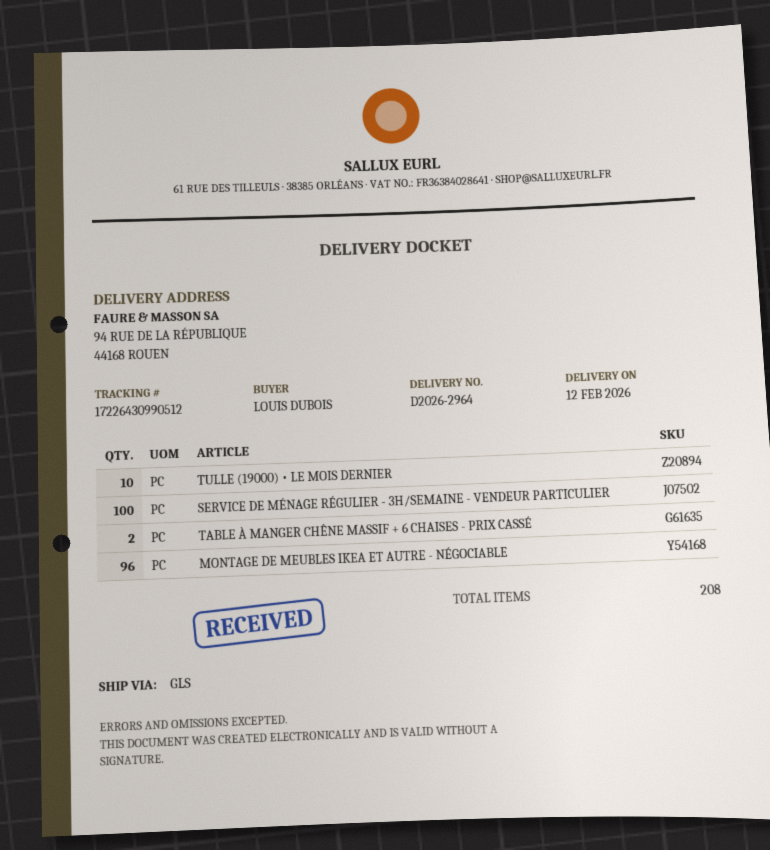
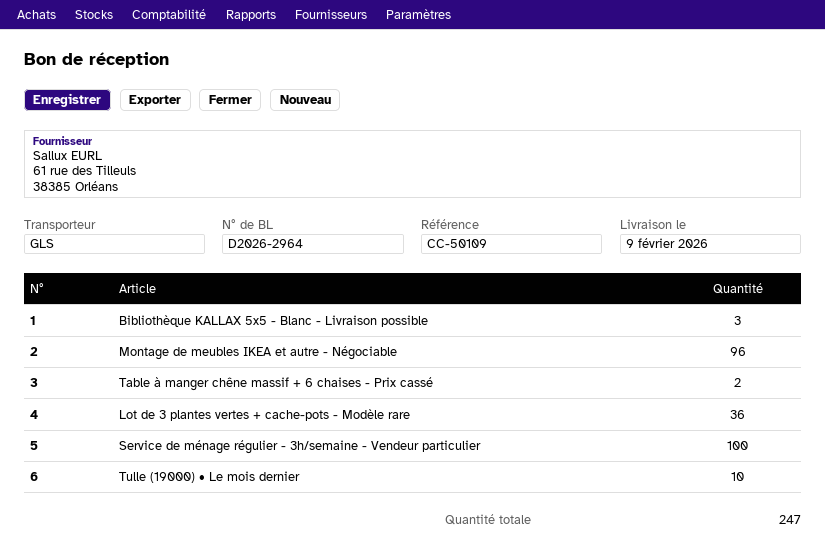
delivery date: 2026-02-12 -> 2026-02-09
Bibliothèque KALLAX 5x5 - Blanc - Livraison possible: none -> 3
Lot de 3 plantes vertes + cache-pots - Modèle rare: none -> 36
total quantity: 208 -> 247

